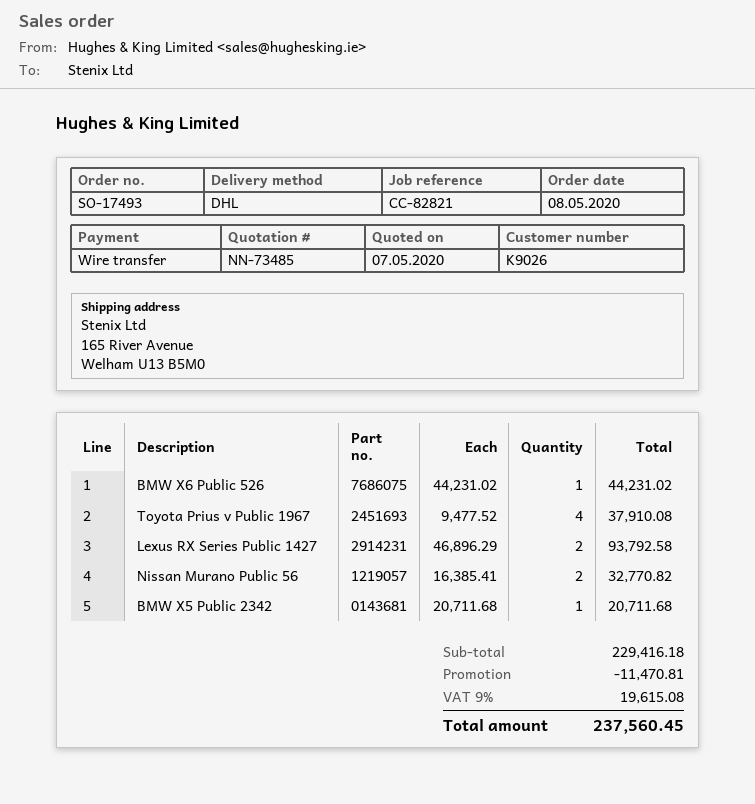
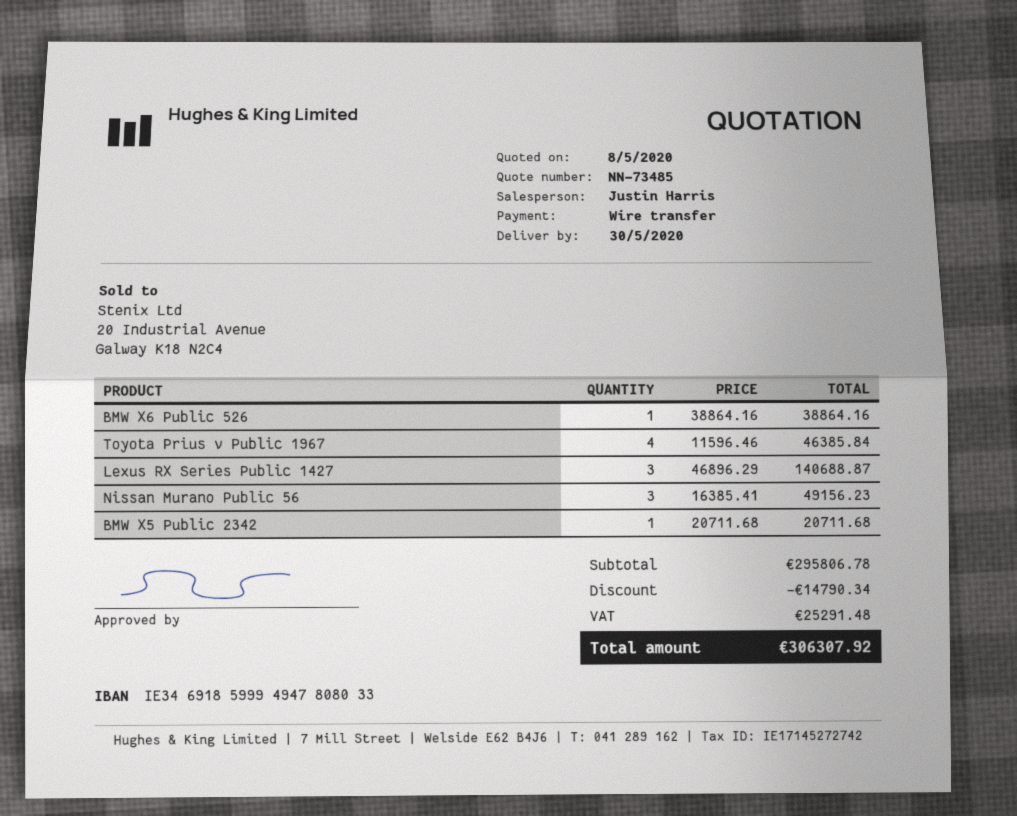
quote date: 2020-05-07 -> 2020-05-08
BMW X6 Public 526: 1 x 44231.02 = 44231.02 -> 1 x 38864.16 = 38864.16
Toyota Prius v Public 1967: 4 x 9477.52 = 37910.08 -> 4 x 11596.46 = 46385.84
Lexus RX Series Public 1427: 2 x 46896.29 = 93792.58 -> 3 x 46896.29 = 140688.87
Nissan Murano Public 56: 2 x 16385.41 = 32770.82 -> 3 x 16385.41 = 49156.23
subtotal: 229416.18 -> 295806.78
discount: 11470.81 -> 14790.34
tax: 19615.08 -> 25291.48
total: 237560.45 -> 306307.92

